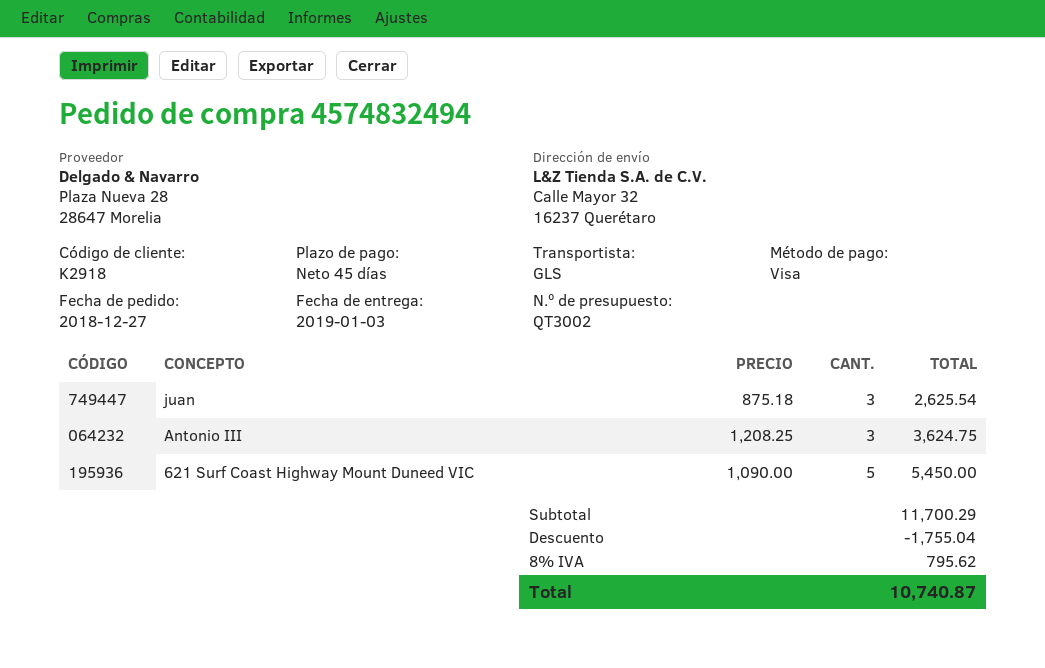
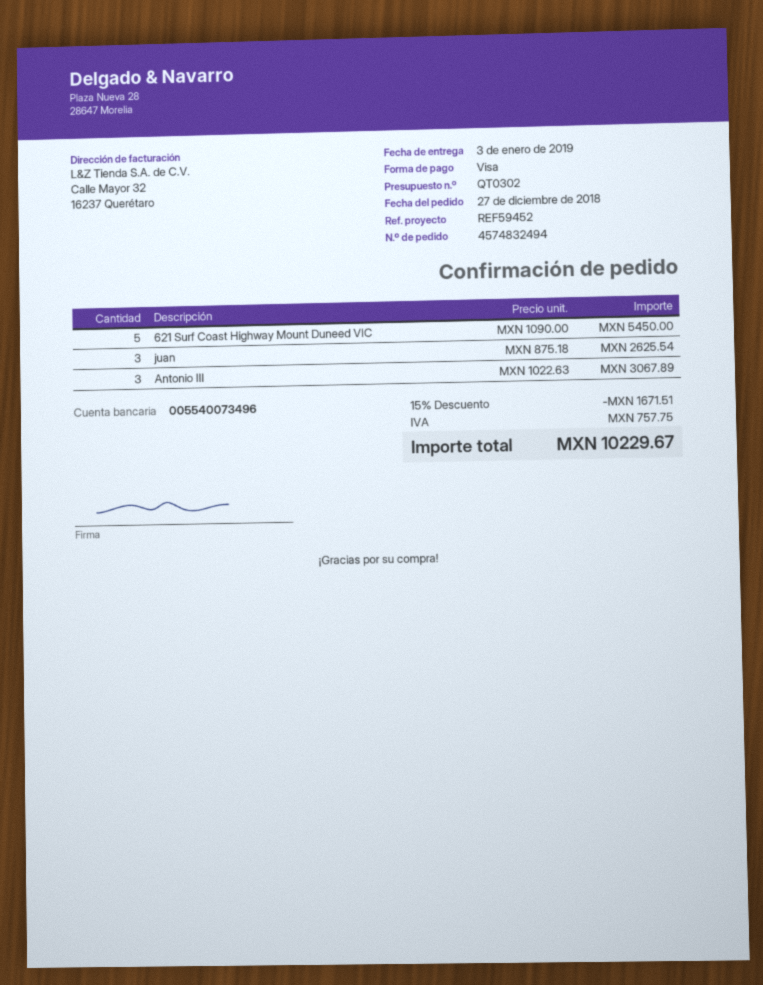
quote number: QT3002 -> QT0302
Antonio III: 3 x 1208.25 = 3624.75 -> 3 x 1022.63 = 3067.89
discount: 1755.04 -> 1671.51
tax: 795.62 -> 757.75
total: 10740.87 -> 10229.67

